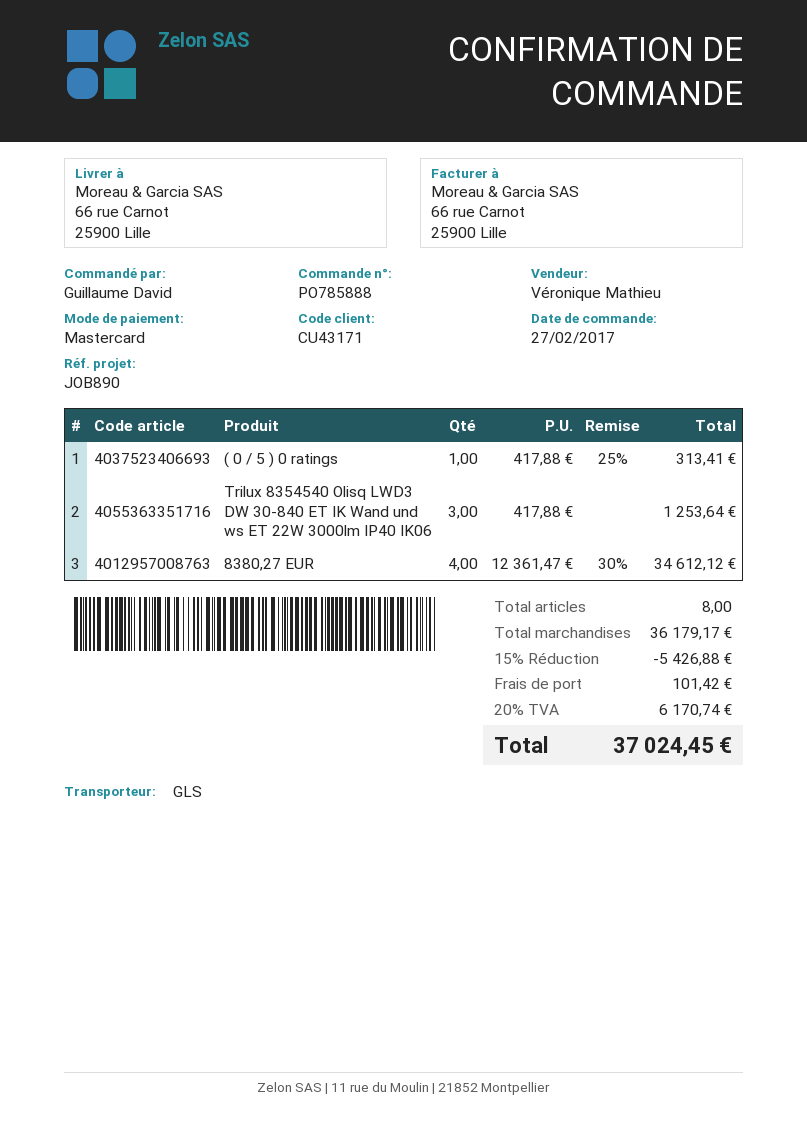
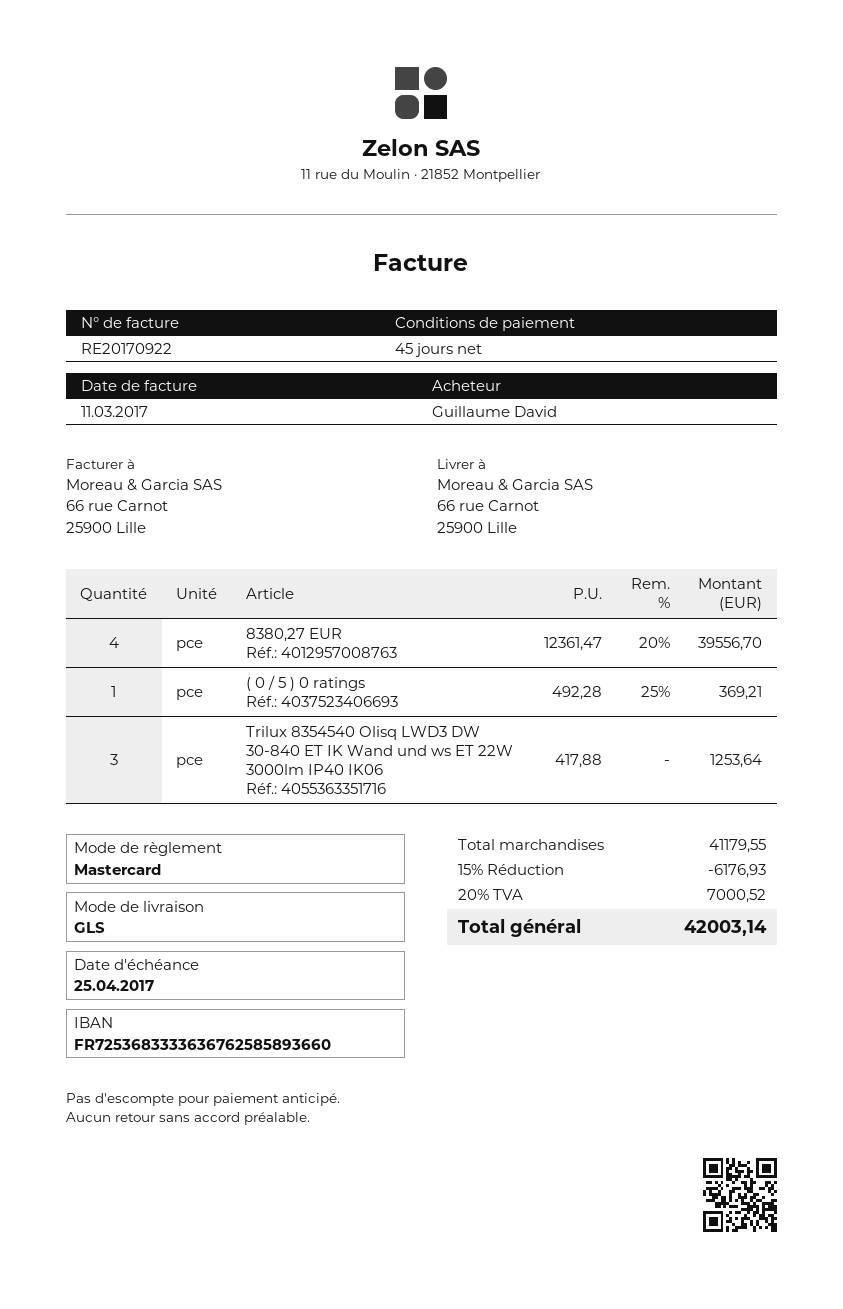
( 0 / 5 ) 0 ratings: 1 x 417.88 - 25% = 313.41 -> 1 x 492.28 - 25% = 369.21
8380,27 EUR: 4 x 12361.47 - 30% = 34612.12 -> 4 x 12361.47 - 20% = 39556.70
subtotal: 36179.17 -> 41179.55
discount: 15% = 5426.88 -> 15% = 6176.93
shipping: 101.42 -> none
tax: 20% = 6170.74 -> 20% = 7000.52
total: 37024.45 -> 42003.14

